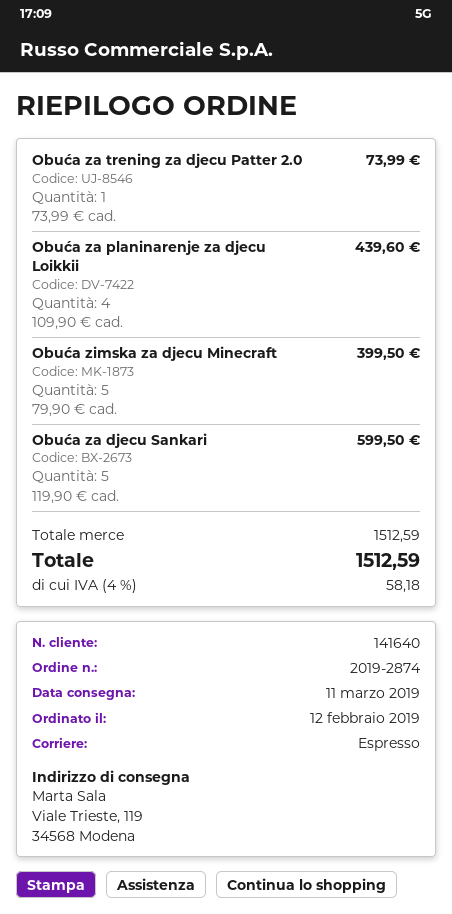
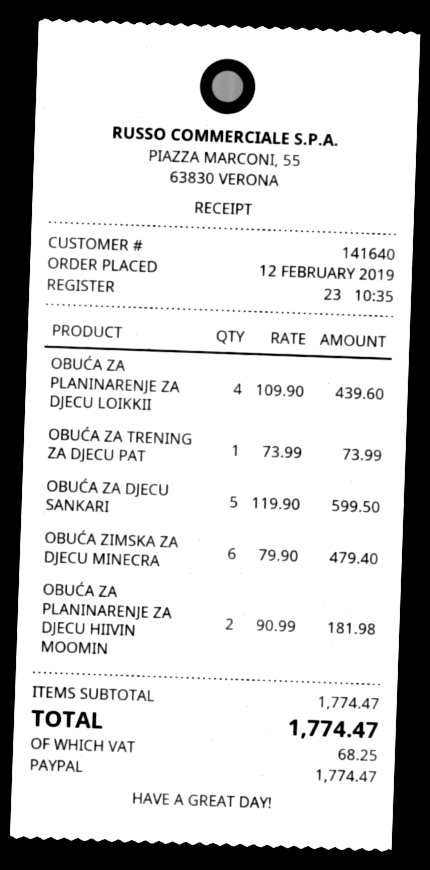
Obuća zimska za djecu Minecraft: 5 x 79.90 = 399.50 -> 6 x 79.90 = 479.40
OBUĆA ZA PLANINARENJE ZA DJECU HIIVIN MOOMIN: none -> 2 x 90.99 = 181.98
subtotal: 1512.59 -> 1774.47
tax: 58.18 -> 68.25
total: 1512.59 -> 1774.47

